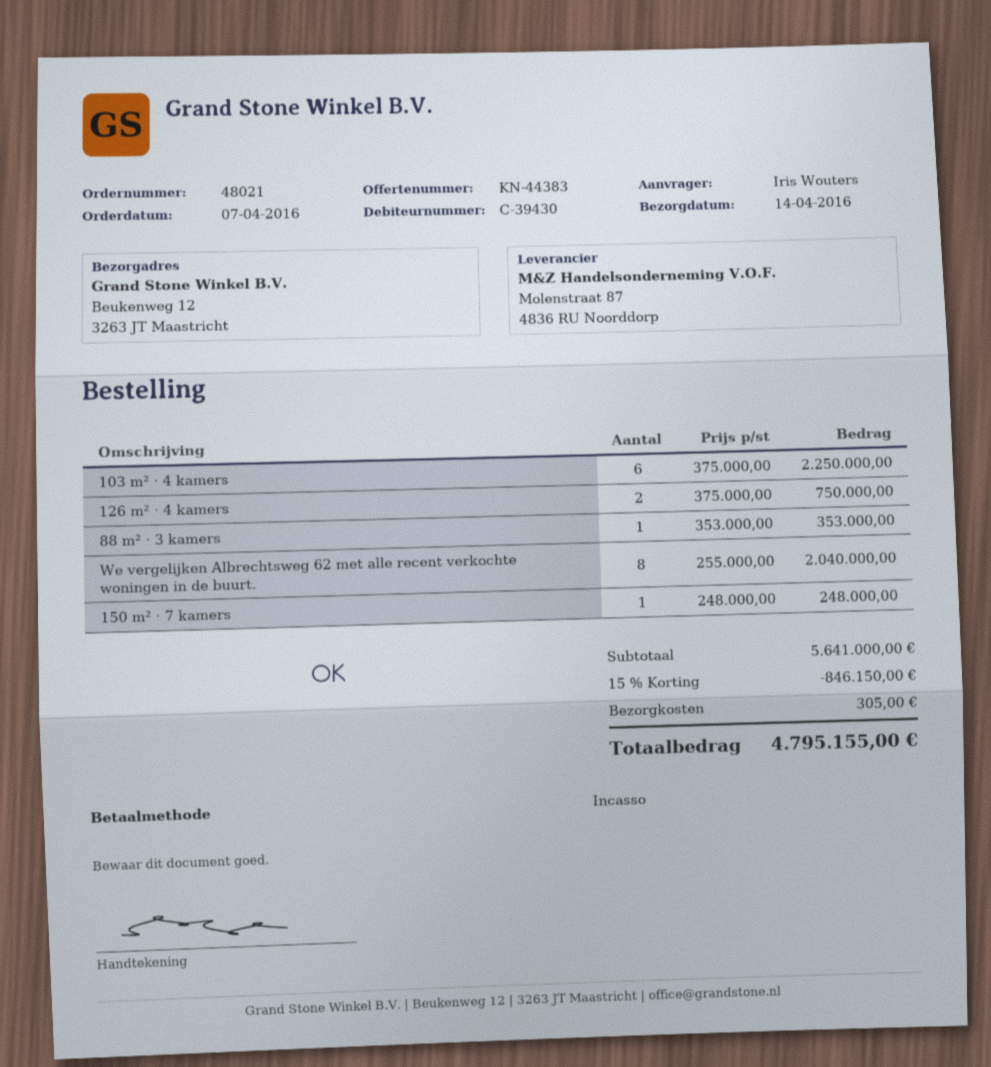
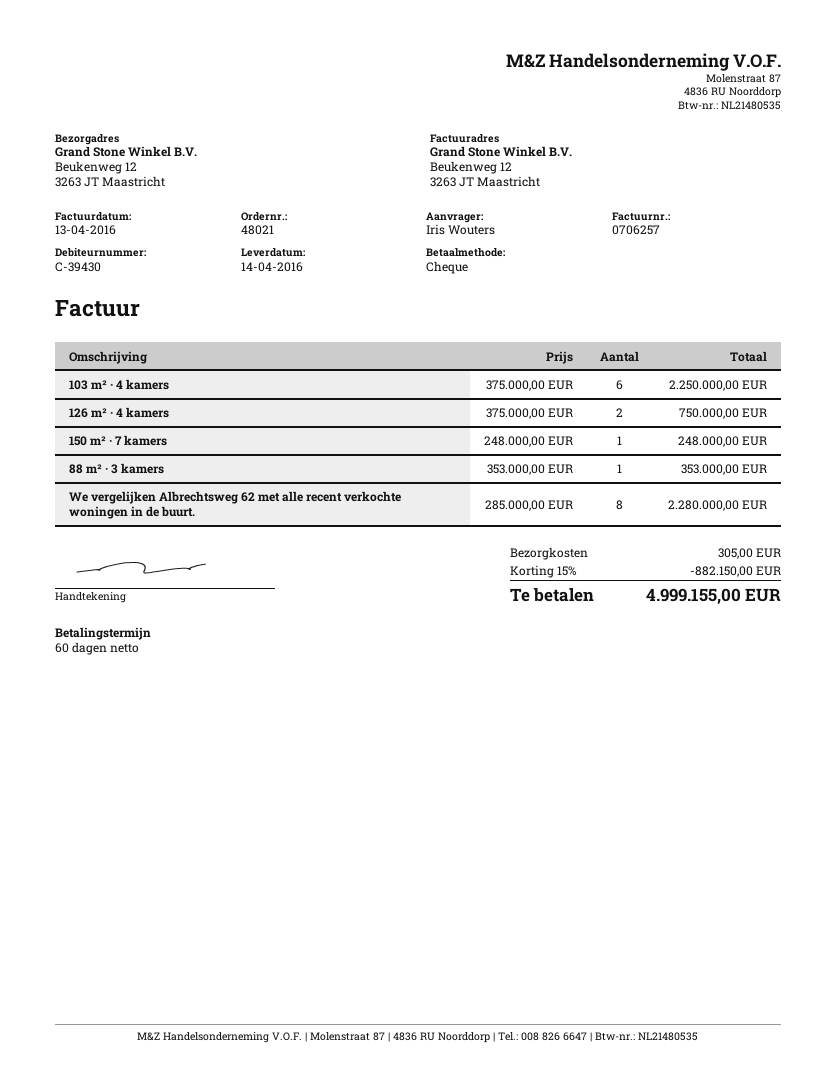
payment method: direct debit -> cheque
We vergelijken Albrechtsweg 62 met alle recent verkochte woningen in de buurt.: 8 x 255000.00 = 2040000.00 -> 8 x 285000.00 = 2280000.00
discount: 15% = 846150.00 -> 15% = 882150.00
total: 4795155.00 -> 4999155.00

